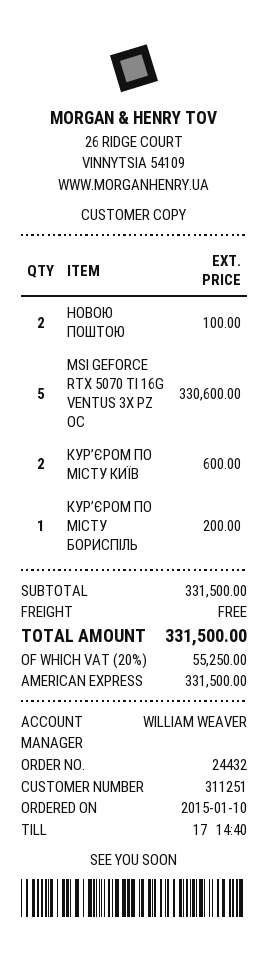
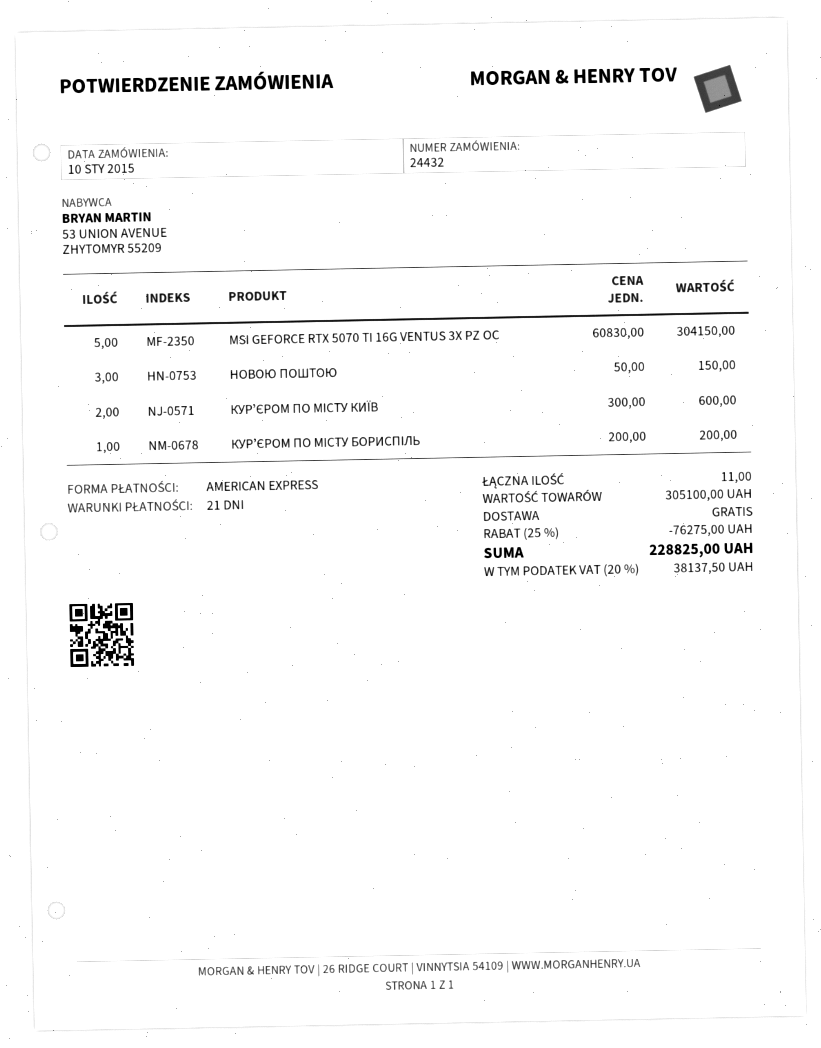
НОВОЮ ПОШТОЮ: 2 for 100.00 -> 3 for 150.00
MSI GEFORCE RTX 5070 TI 16G VENTUS 3X PZ OC: 5 for 330600.00 -> 5 for 304150.00
subtotal: 331500.00 -> 305100.00
discount: none -> 25% = 76275.00
tax: 20% = 55250.00 -> 20% = 38137.50
total: 331500.00 -> 228825.00

